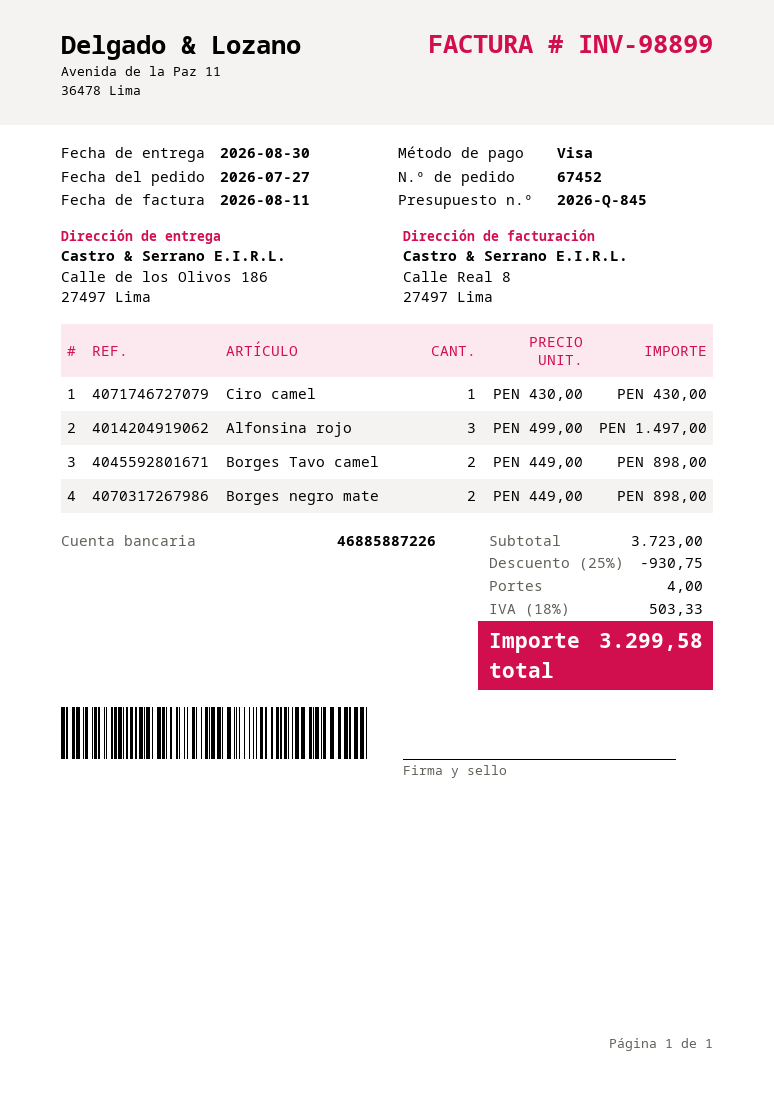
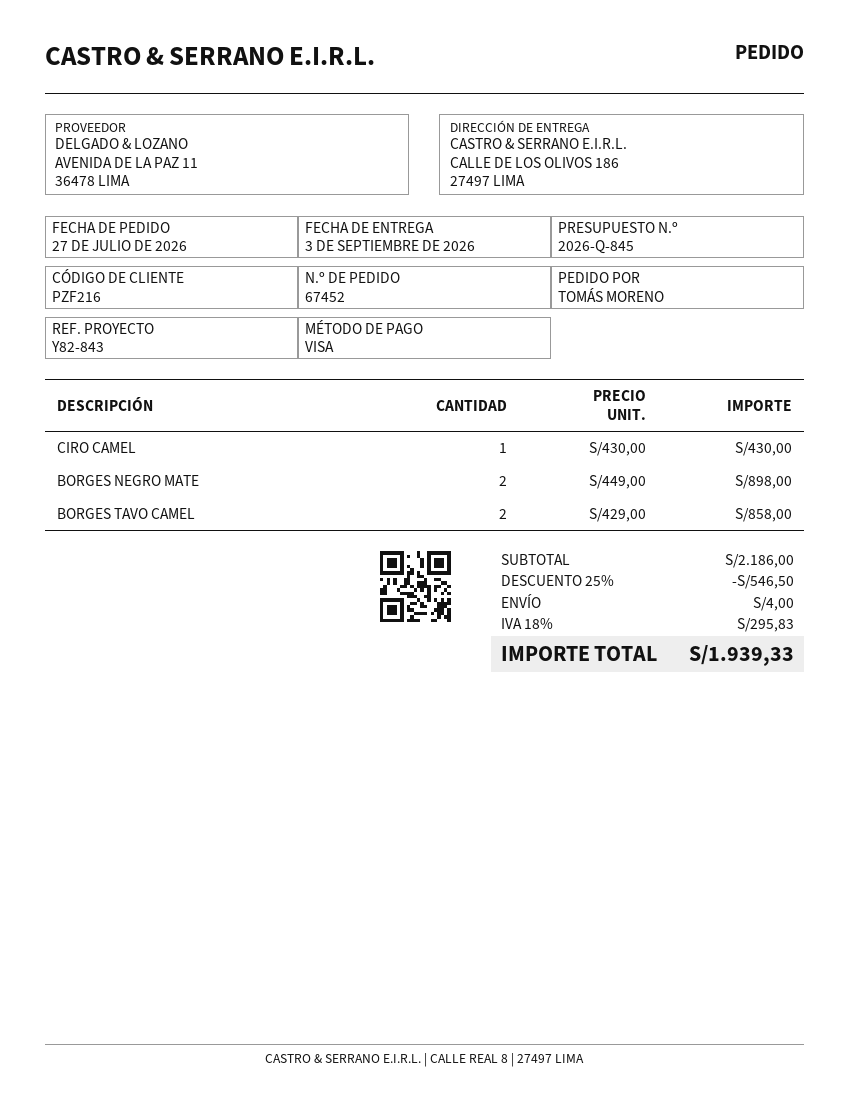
delivery date: 2026-08-30 -> 2026-09-03
Alfonsina rojo: 3 x 499.00 = 1497.00 -> none
Borges Tavo camel: 2 x 449.00 = 898.00 -> 2 x 429.00 = 858.00
subtotal: 3723.00 -> 2186.00
discount: 25% = 930.75 -> 25% = 546.50
tax: 18% = 503.33 -> 18% = 295.83
total: 3299.58 -> 1939.33

